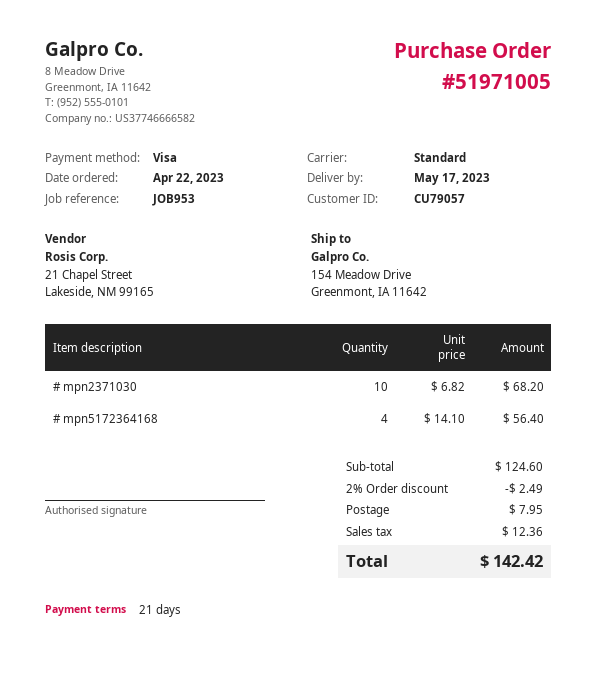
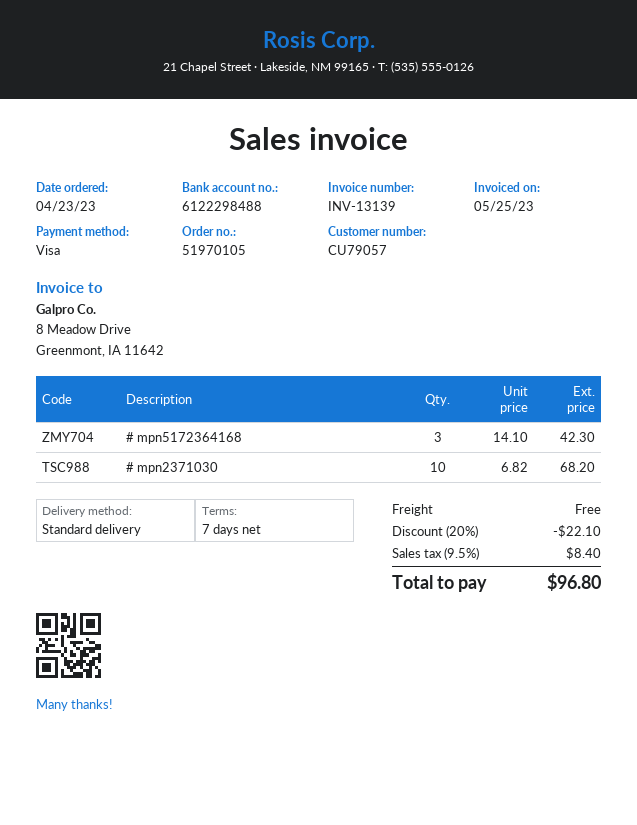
order number: 51971005 -> 51970105
order date: 2023-04-22 -> 2023-04-23
payment terms: 21 days -> 7 days
# mpn5172364168: 4 x 14.10 = 56.40 -> 3 x 14.10 = 42.30
discount: 2% = 2.49 -> 20% = 22.10
shipping: 7.95 -> 0.00
tax: 12.36 -> 8.40
total: 142.42 -> 96.80

